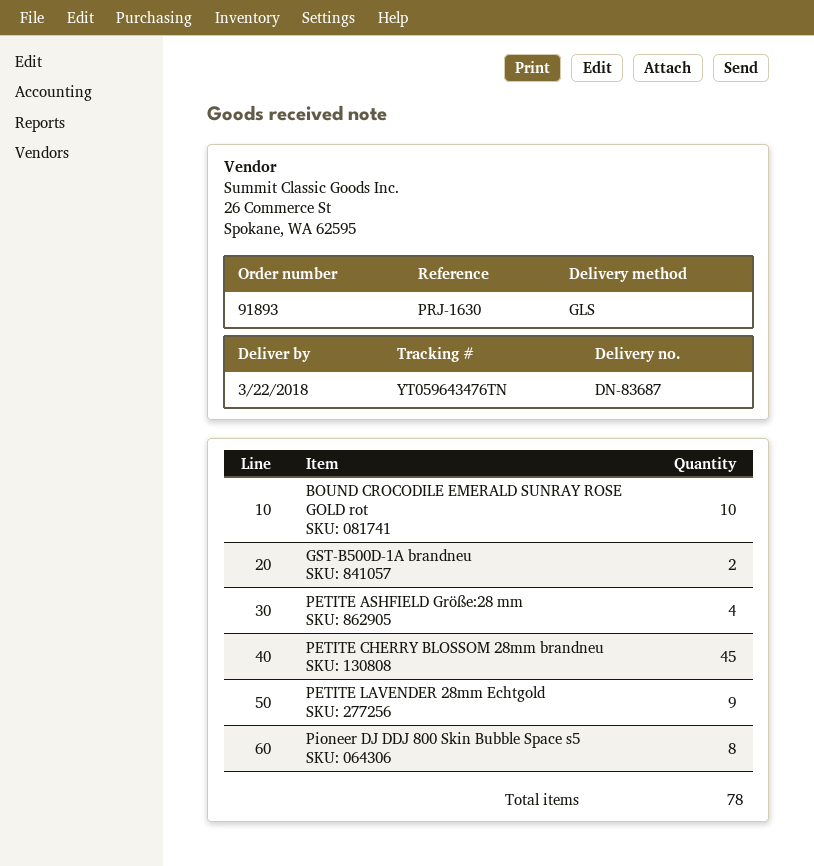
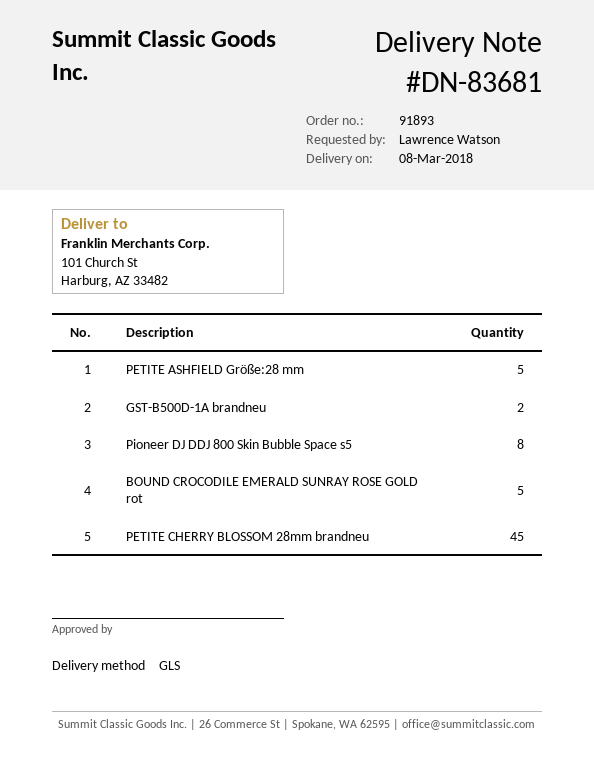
delivery note number: DN-83687 -> DN-83681
delivery date: 2018-03-22 -> 2018-03-08
BOUND CROCODILE EMERALD SUNRAY ROSE GOLD rot: 10 -> 5
PETITE ASHFIELD Größe:28 mm: 4 -> 5
PETITE LAVENDER 28mm Echtgold: 9 -> none

